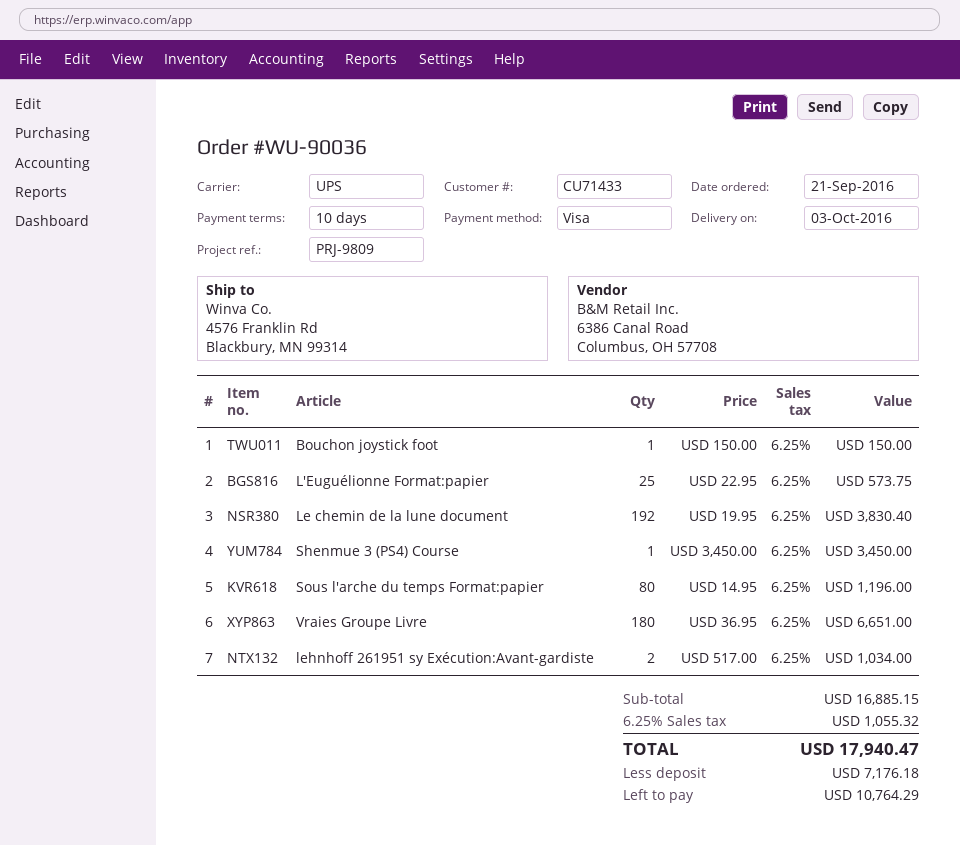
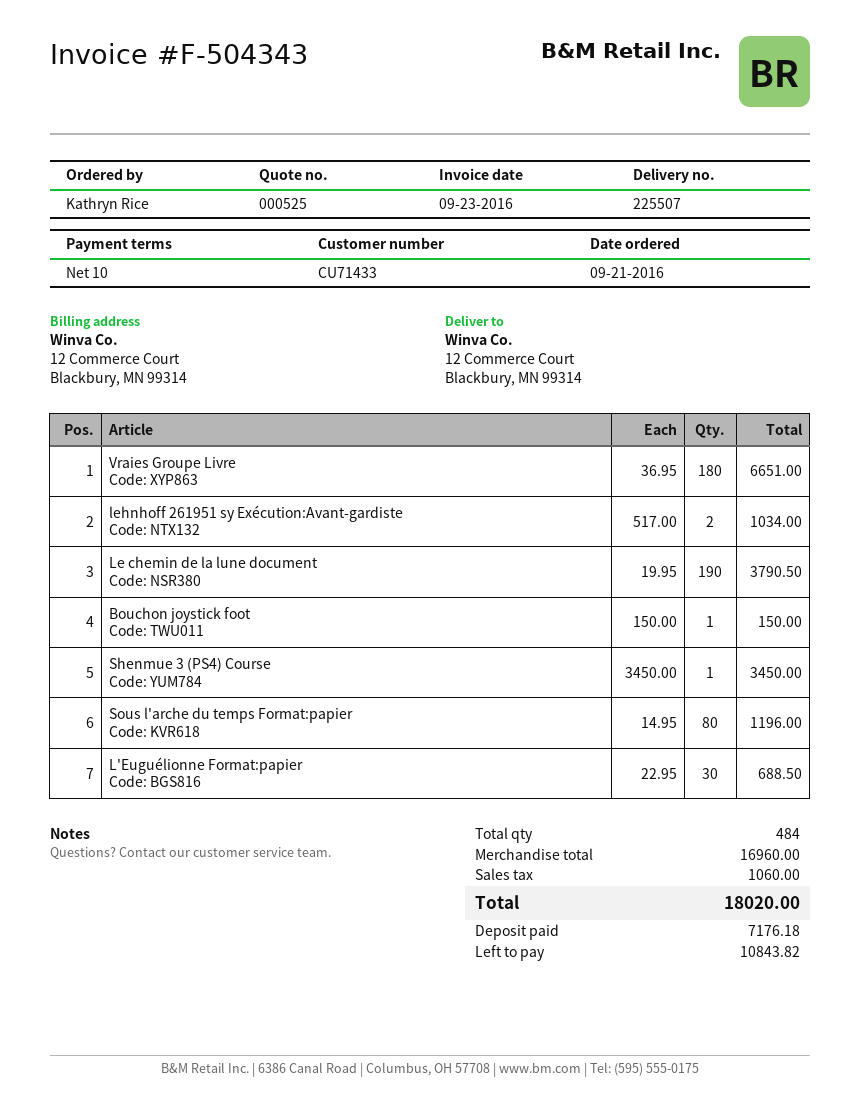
ship to: 4576 Franklin Rd, Blackbury, MN 99314 -> 12 Commerce Court, Blackbury, MN 99314
L'Euguélionne Format:papier: 25 x 22.95 = 573.75 -> 30 x 22.95 = 688.50
Le chemin de la lune document: 192 x 19.95 = 3830.40 -> 190 x 19.95 = 3790.50
subtotal: 16885.15 -> 16960.00
tax: 1055.32 -> 1060.00
total: 17940.47 -> 18020.00
balance: 10764.29 -> 10843.82

